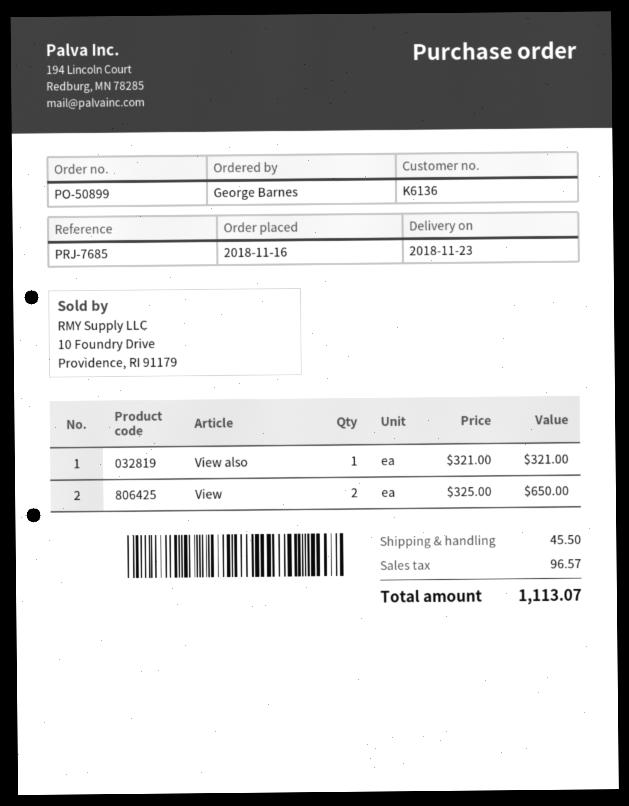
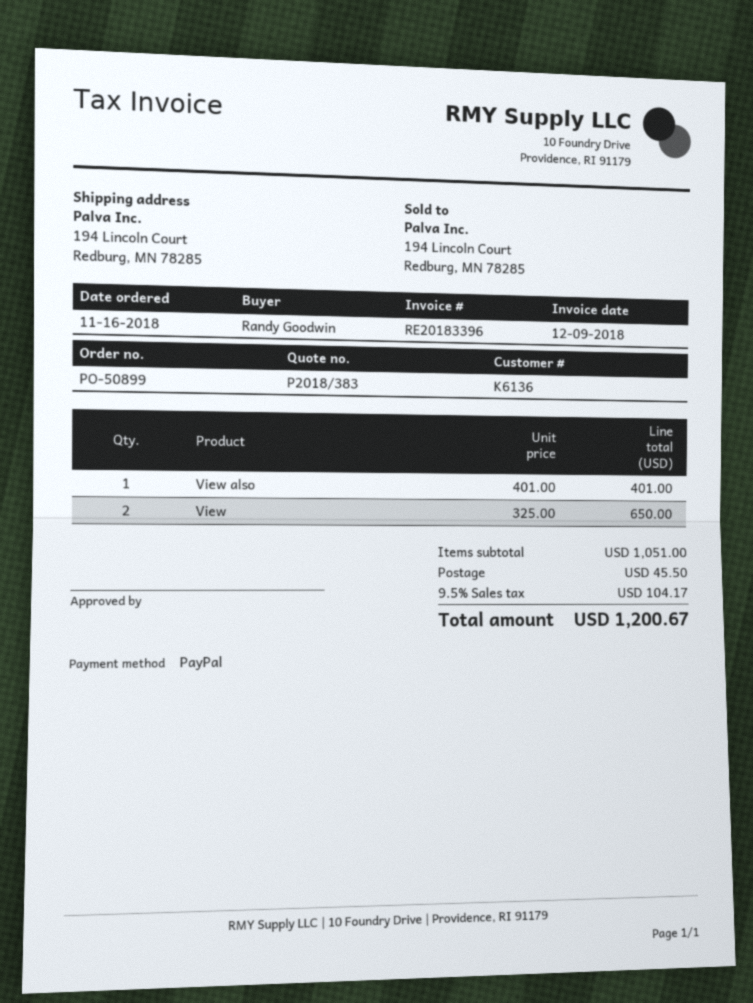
ordered by: George Barnes -> Randy Goodwin
View also: 1 x 321.00 = 321.00 -> 1 x 401.00 = 401.00
tax: 96.57 -> 104.17
total: 1113.07 -> 1200.67

